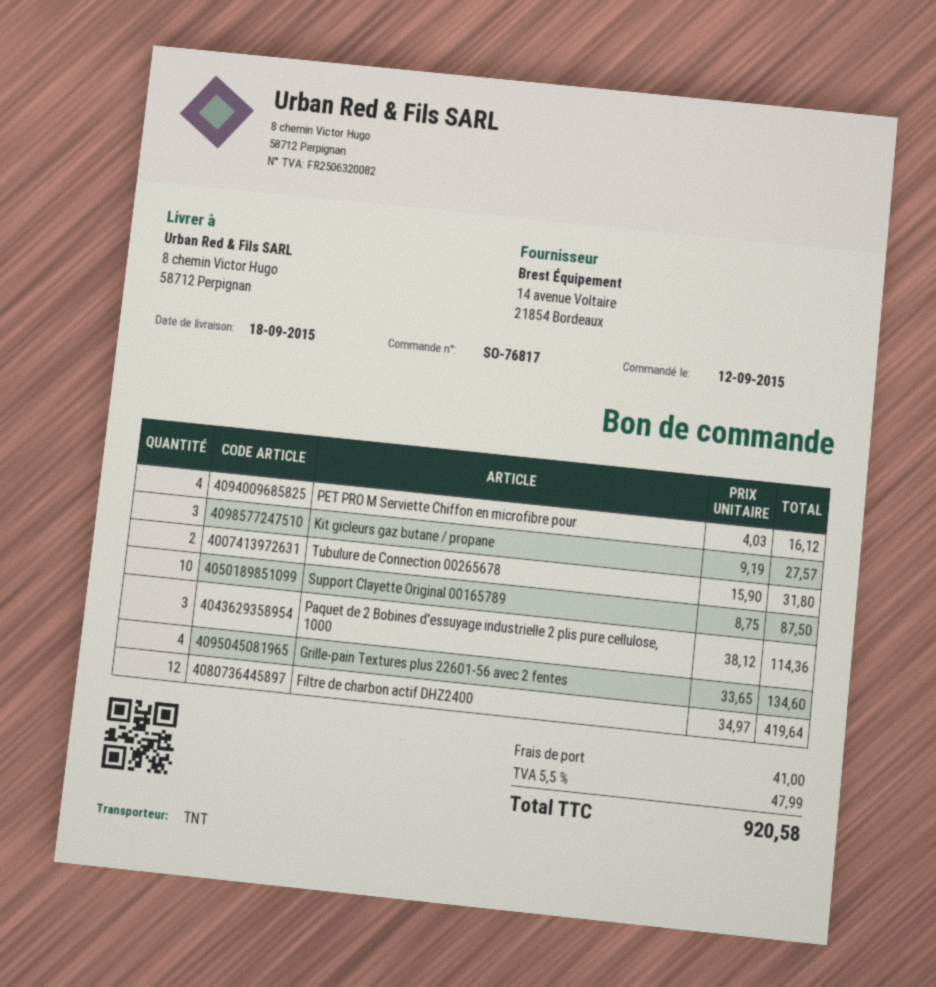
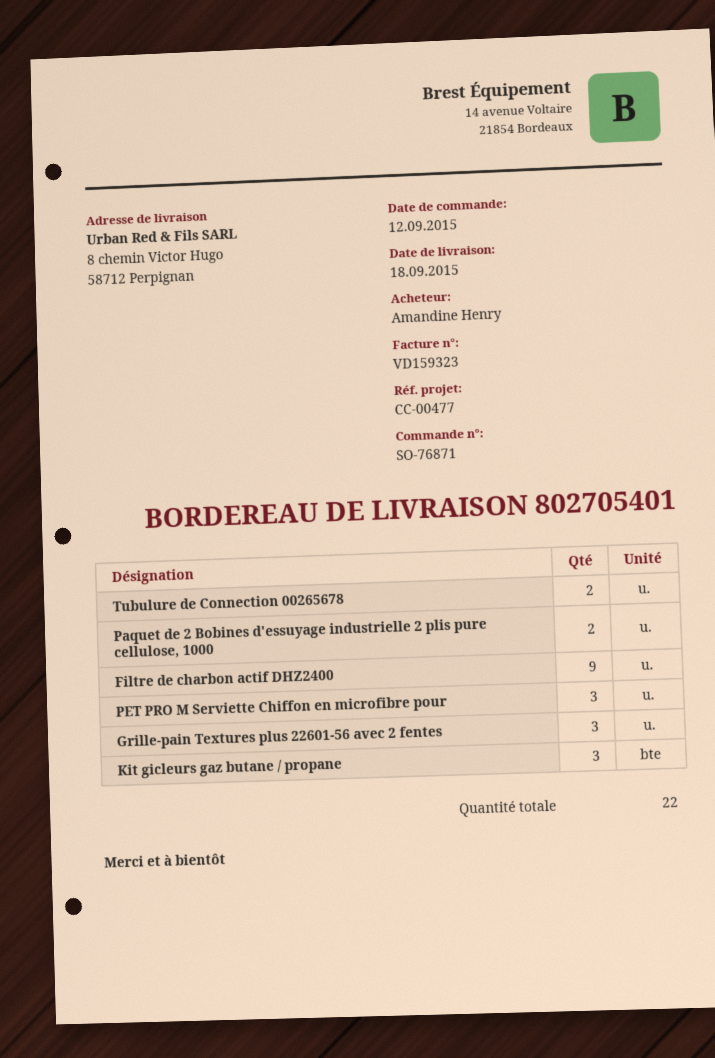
order number: SO-76817 -> SO-76871
PET PRO M Serviette Chiffon en microfibre pour: 4 -> 3
Support Clayette Original 00165789: 10 -> none
Paquet de 2 Bobines d'essuyage industrielle 2 plis pure cellulose, 1000: 3 -> 2
Grille-pain Textures plus 22601-56 avec 2 fentes: 4 -> 3
Filtre de charbon actif DHZ2400: 12 -> 9

